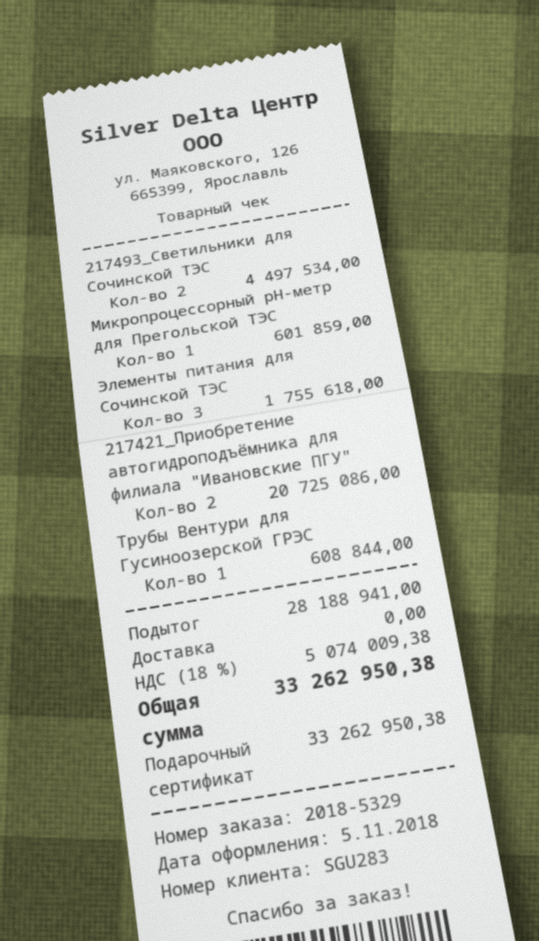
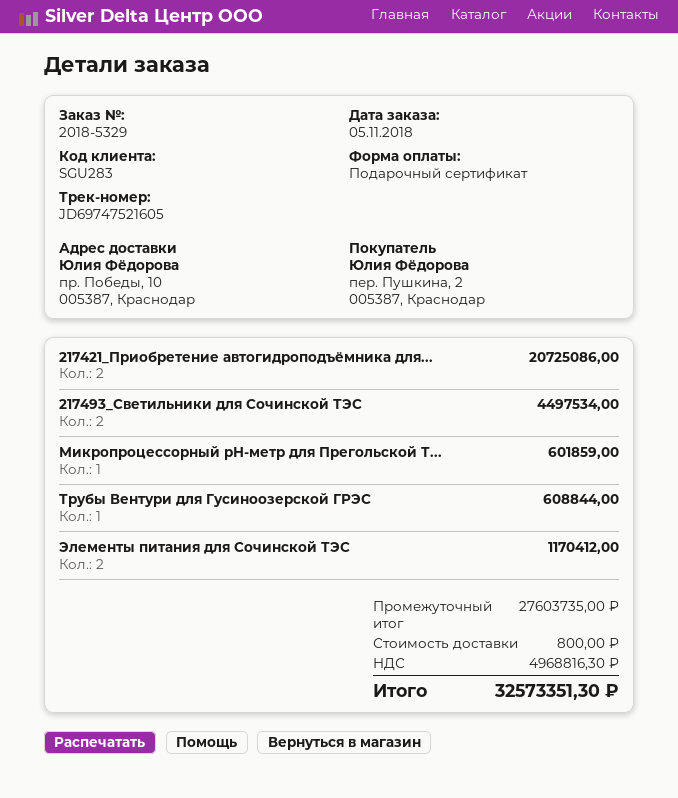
Элементы питания для Сочинской ТЭС: 3 for 1755618.00 -> 2 for 1170412.00
subtotal: 28188941.00 -> 27603735.00
shipping: 0.00 -> 800.00
tax: 5074009.38 -> 4968816.30
total: 33262950.38 -> 32573351.30

